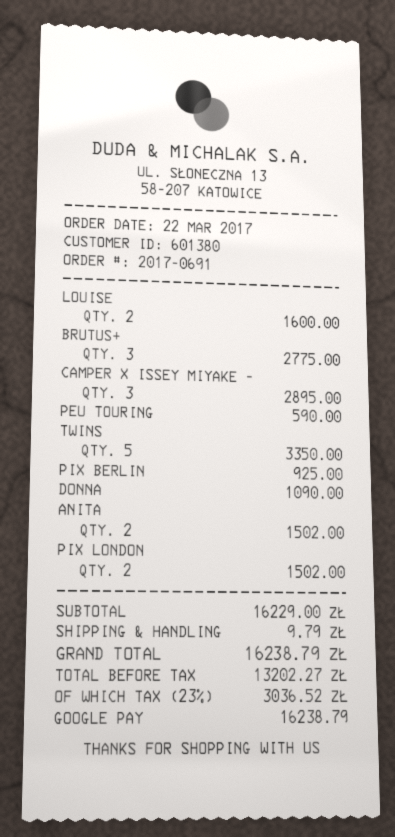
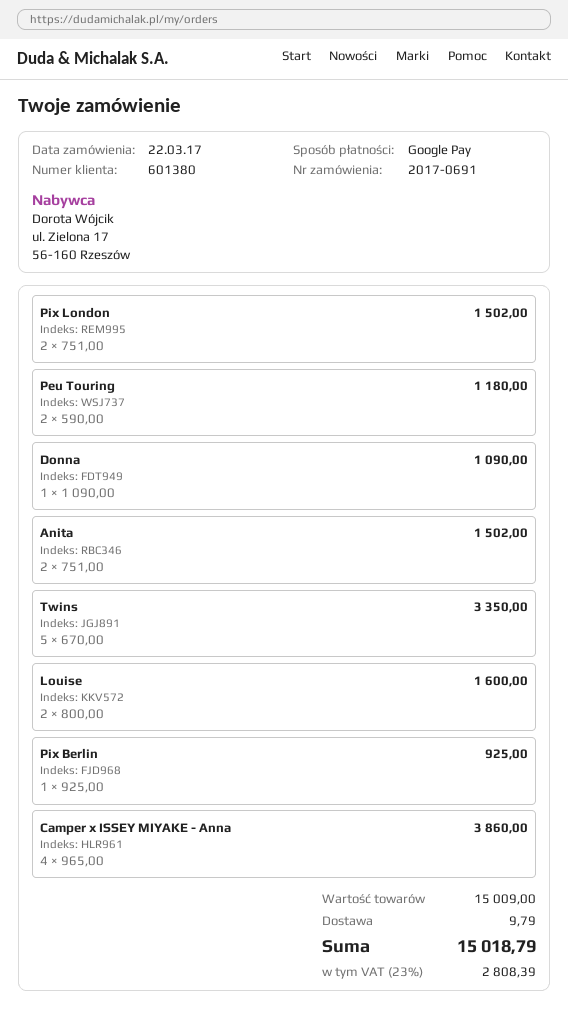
BRUTUS+: 3 for 2775.00 -> none
CAMPER X ISSEY MIYAKE -: 3 for 2895.00 -> 4 for 3860.00
PEU TOURING: 1 for 590.00 -> 2 for 1180.00
subtotal: 16229.00 -> 15009.00
tax: 23% = 3036.52 -> 23% = 2808.39
total: 16238.79 -> 15018.79

